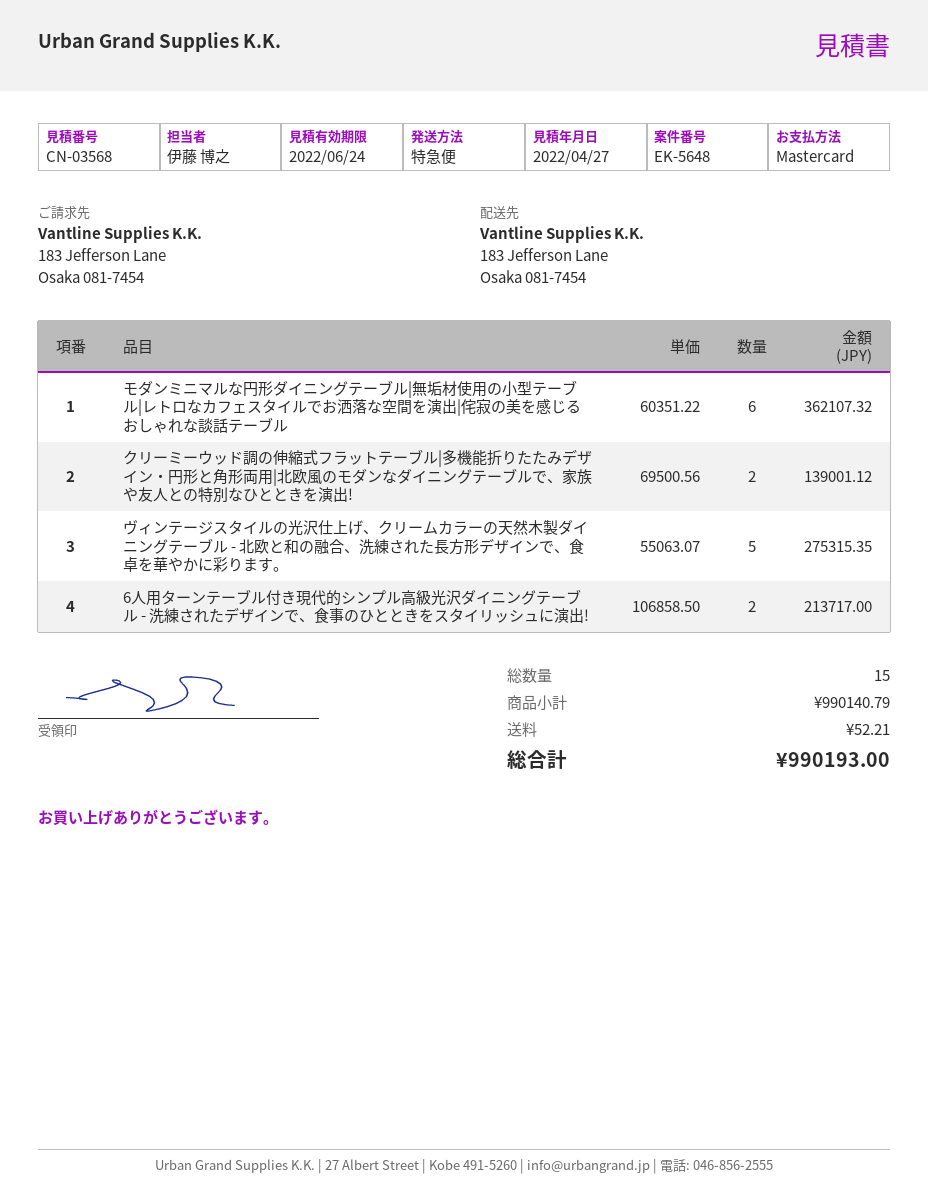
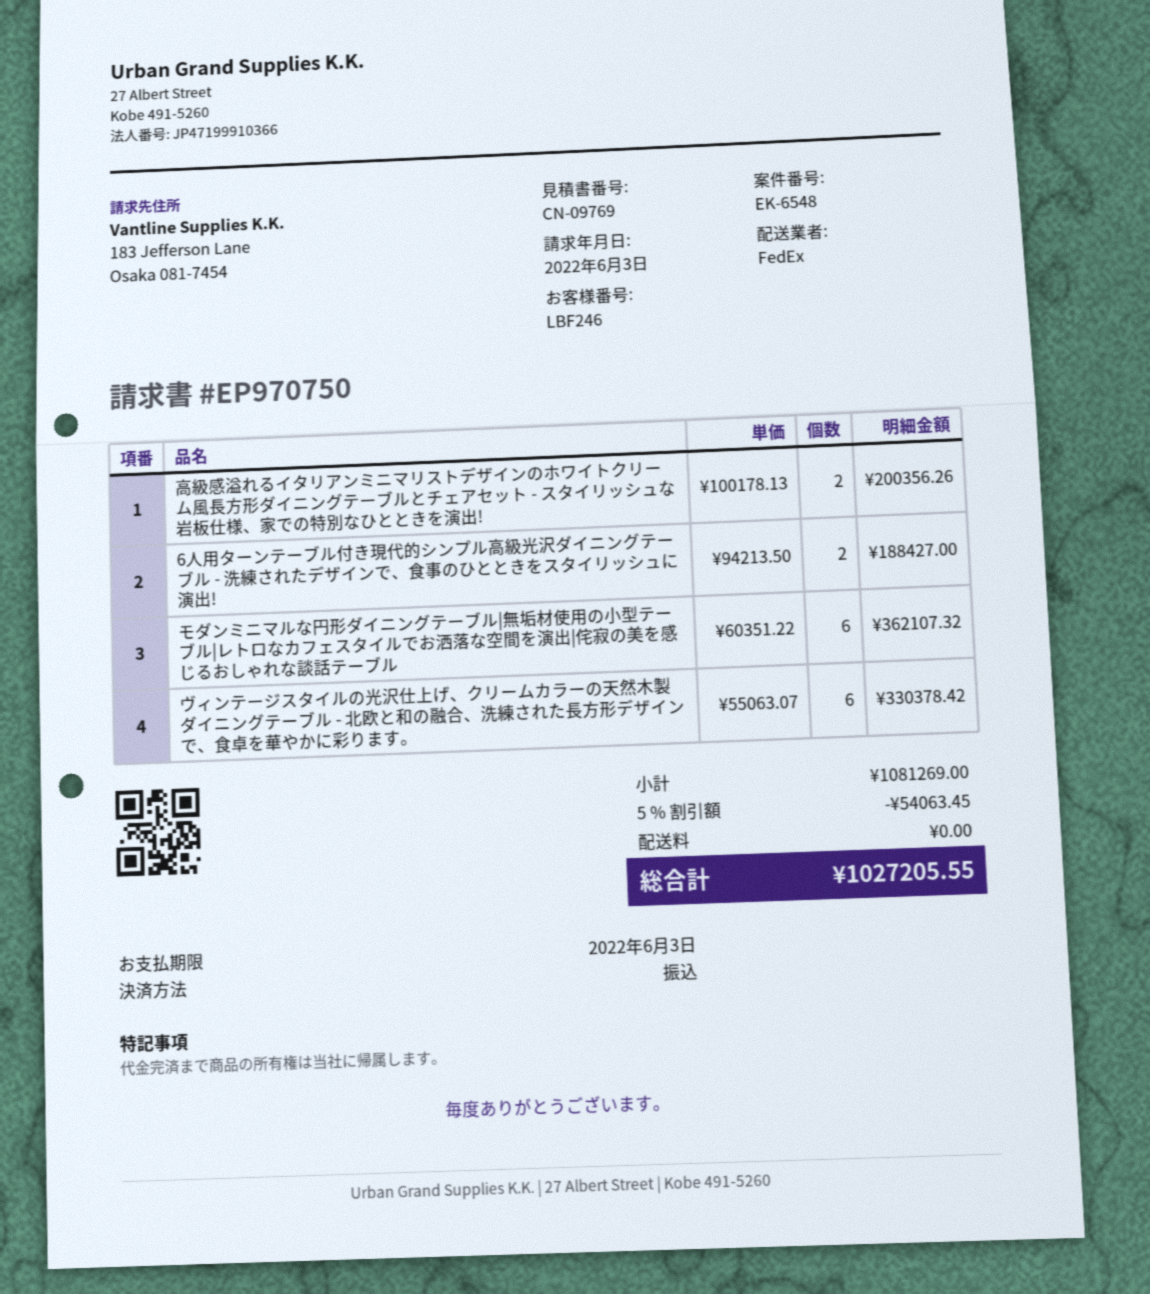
quote number: CN-03568 -> CN-09769
reference: EK-5648 -> EK-6548
payment method: Mastercard -> bank transfer
shipping method: express -> FedEx
クリーミーウッド調の伸縮式フラットテーブル|多機能折りたたみデザイン・円形と角形両用|北欧風のモダンなダイニングテーブルで、家族や友人との特別なひとときを演出!: 2 x 69500.56 = 139001.12 -> none
ヴィンテージスタイルの光沢仕上げ、クリームカラーの天然木製ダイニングテーブル - 北欧と和の融合、洗練された長方形デザインで、食卓を華やかに彩ります。: 5 x 55063.07 = 275315.35 -> 6 x 55063.07 = 330378.42
6人用ターンテーブル付き現代的シンプル高級光沢ダイニングテーブル - 洗練されたデザインで、食事のひとときをスタイリッシュに演出!: 2 x 106858.50 = 213717.00 -> 2 x 94213.50 = 188427.00
高級感溢れるイタリアンミニマリストデザインのホワイトクリーム風長方形ダイニングテーブルとチェアセット - スタイリッシュな岩板仕様、家での特別なひとときを演出!: none -> 2 x 100178.13 = 200356.26
subtotal: 990140.79 -> 1081269.00
discount: none -> 5% = 54063.45
shipping: 52.21 -> 0.00
total: 990193.00 -> 1027205.55

